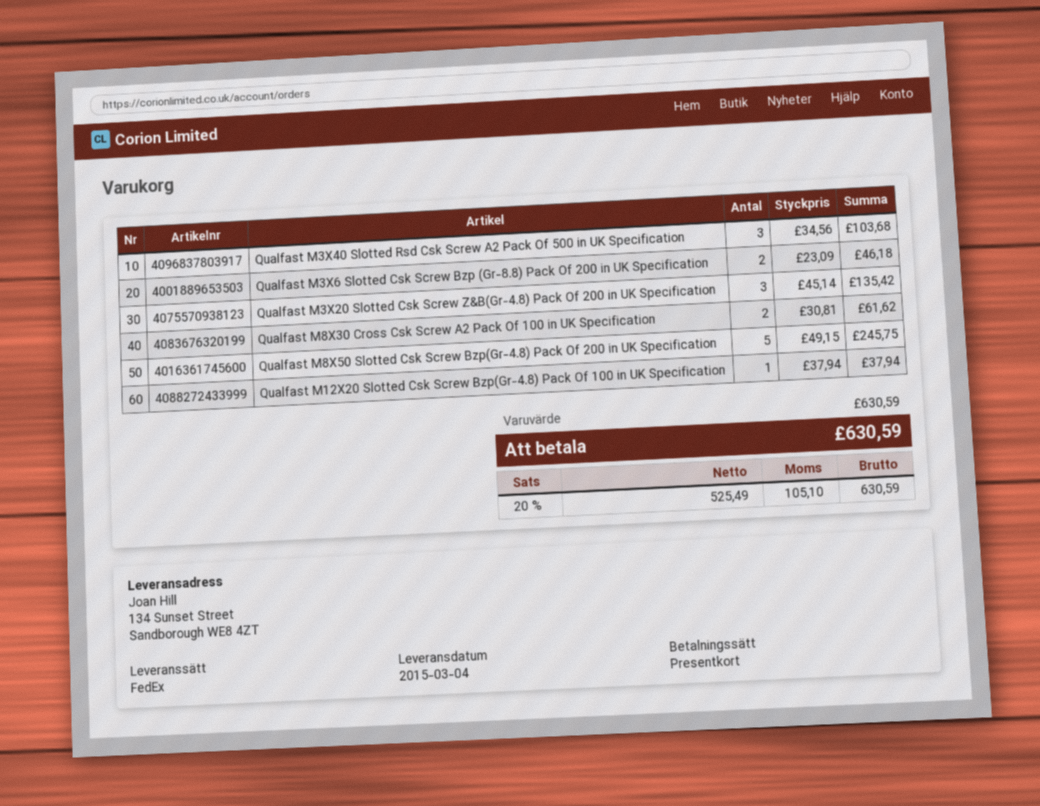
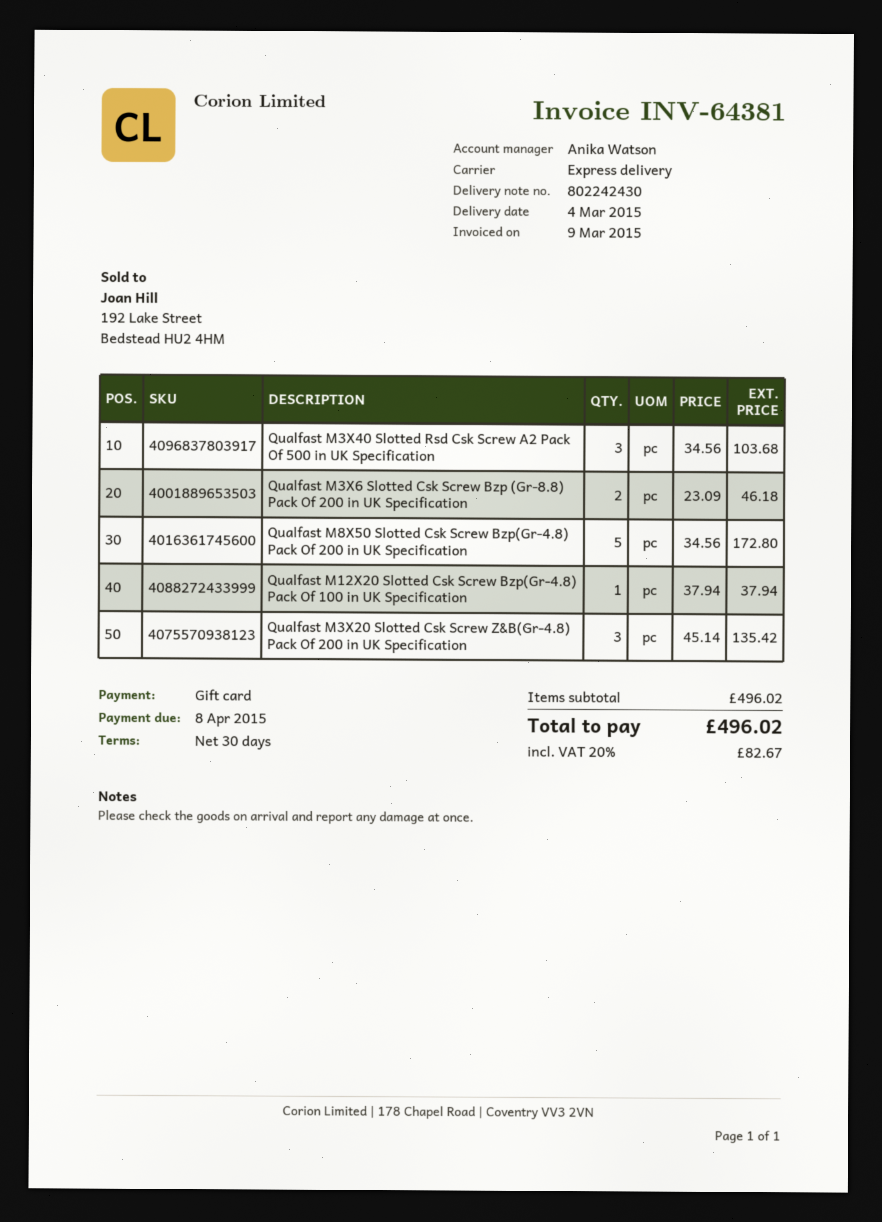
shipping method: FedEx -> express
Qualfast M8X30 Cross Csk Screw A2 Pack Of 100 in UK Specification: 2 x 30.81 = 61.62 -> none
Qualfast M8X50 Slotted Csk Screw Bzp(Gr-4.8) Pack Of 200 in UK Specification: 5 x 49.15 = 245.75 -> 5 x 34.56 = 172.80
subtotal: 630.59 -> 496.02
tax: 20% = 105.10 -> 20% = 82.67
total: 630.59 -> 496.02

